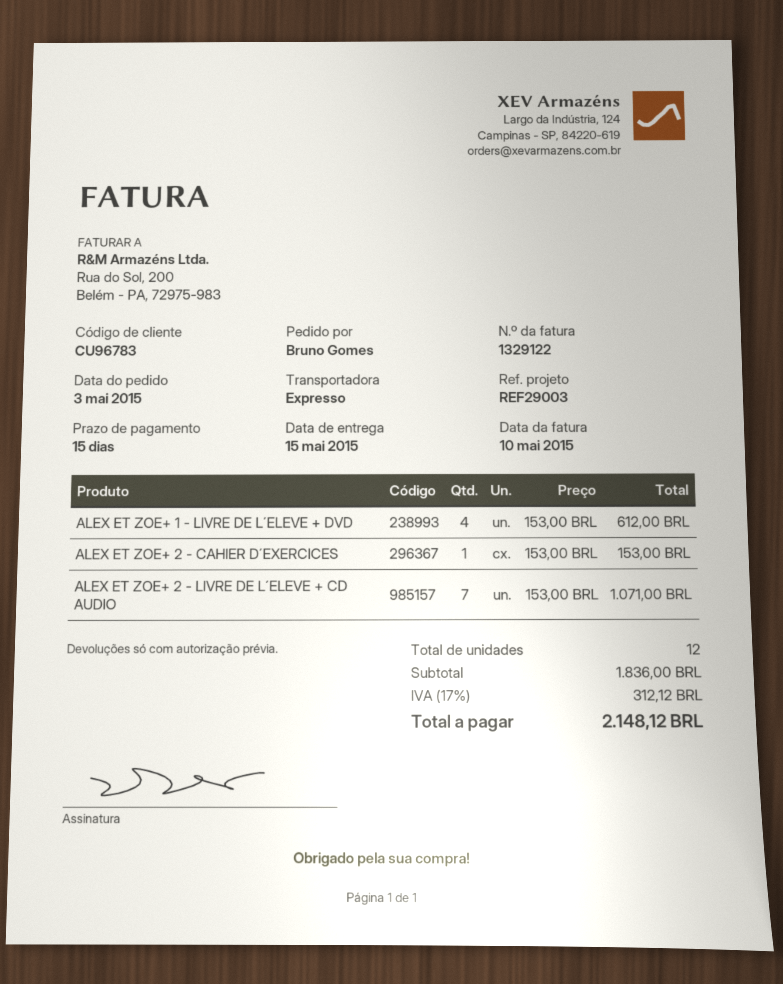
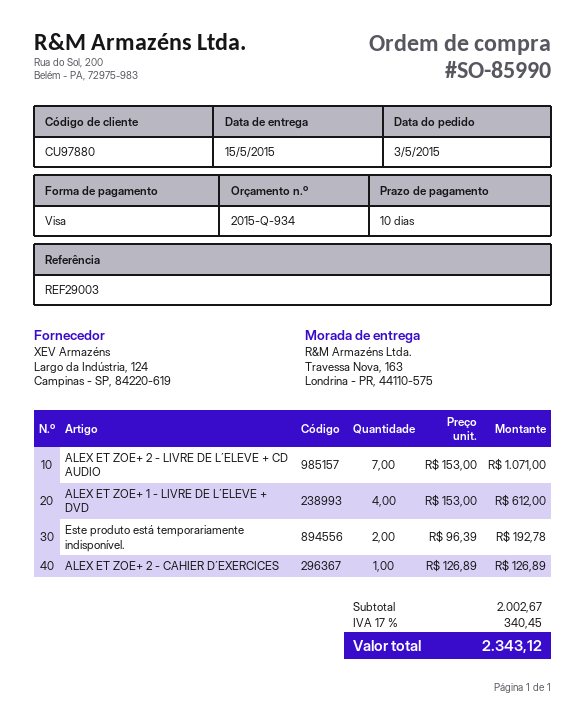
payment terms: 15 days -> 10 days
customer number: CU96783 -> CU97880
ALEX ET ZOE+ 2 - CAHIER D´EXERCICES: 1 x 153.00 = 153.00 -> 1 x 126.89 = 126.89
Este produto está temporariamente indisponível.: none -> 2 x 96.39 = 192.78
subtotal: 1836.00 -> 2002.67
tax: 17% = 312.12 -> 17% = 340.45
total: 2148.12 -> 2343.12

